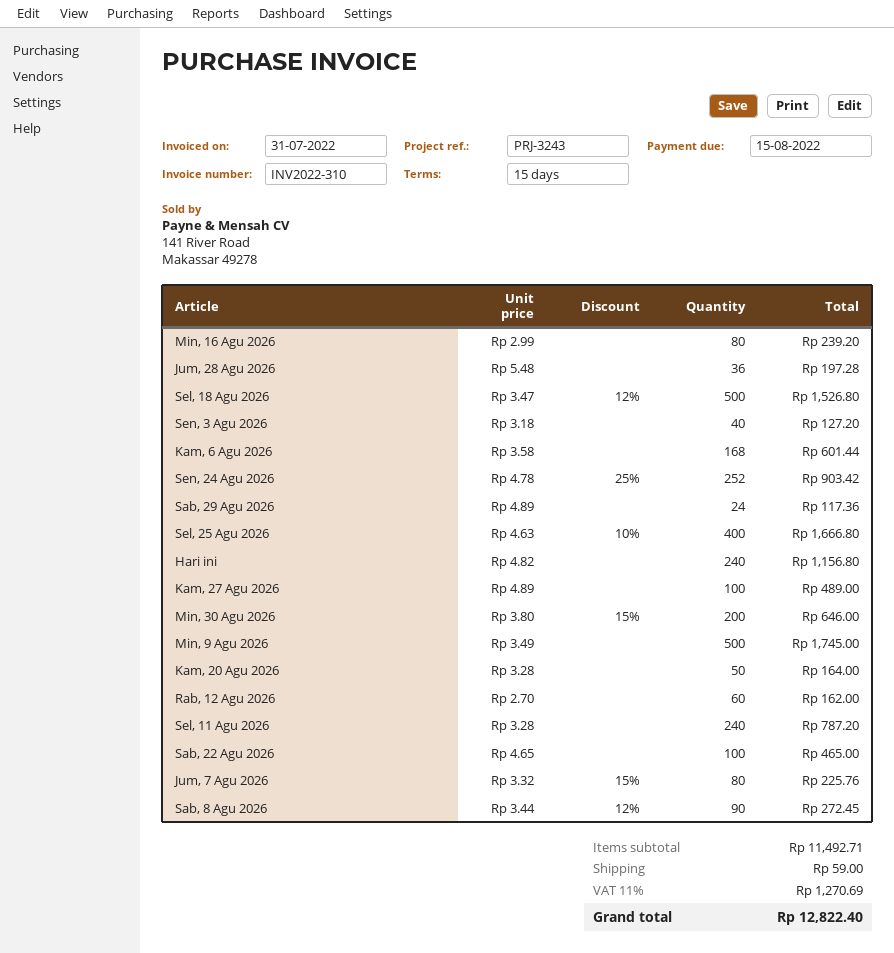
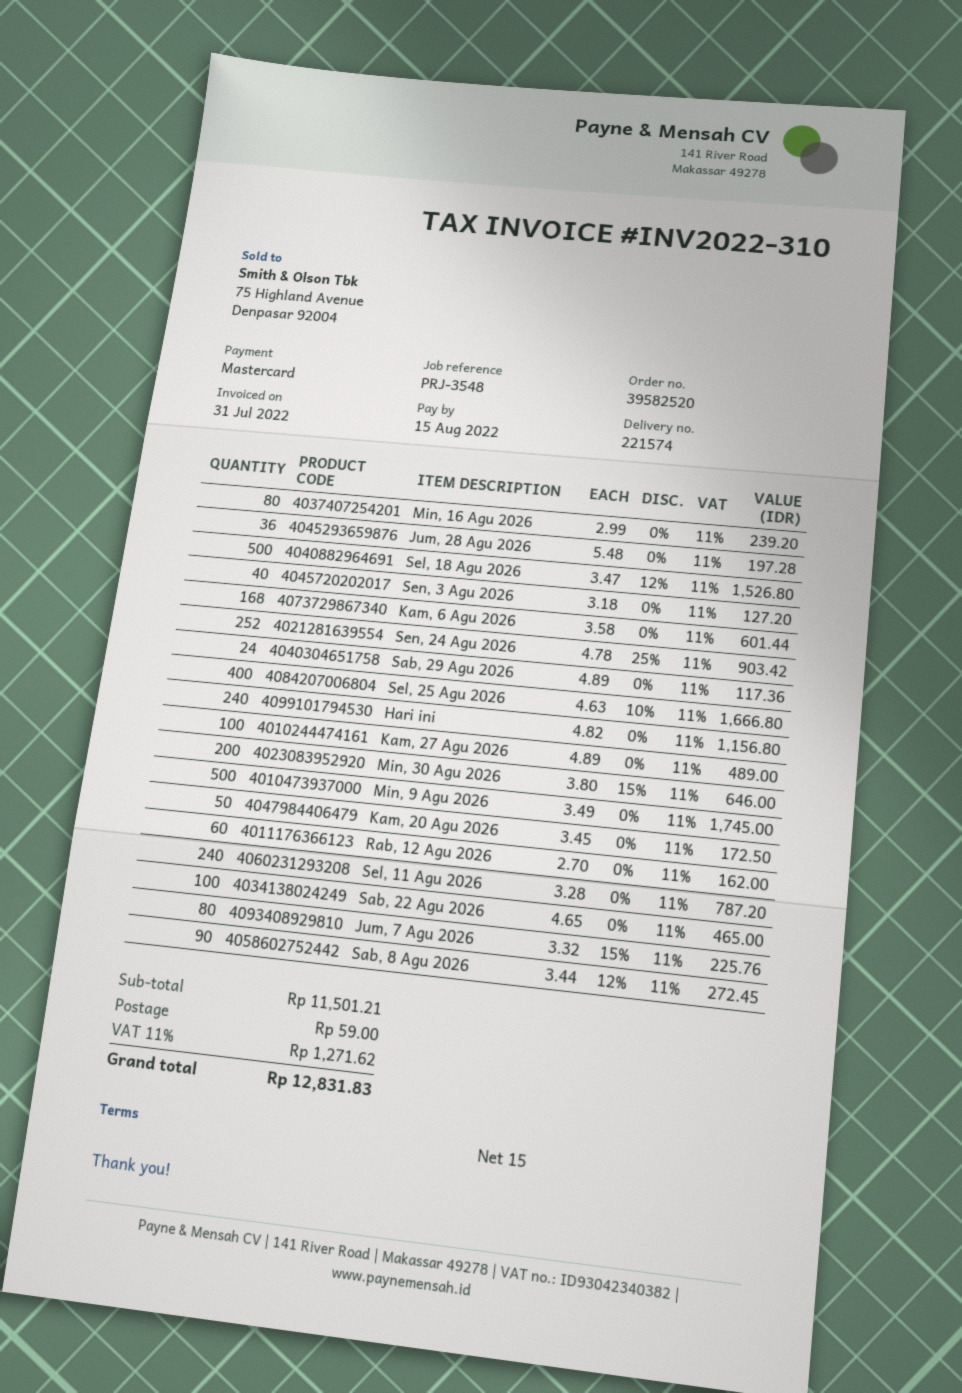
reference: PRJ-3243 -> PRJ-3548
Kam, 20 Agu 2026: 50 x 3.28 = 164.00 -> 50 x 3.45 = 172.50
subtotal: 11492.71 -> 11501.21
tax: 11% = 1270.69 -> 11% = 1271.62
total: 12822.40 -> 12831.83

